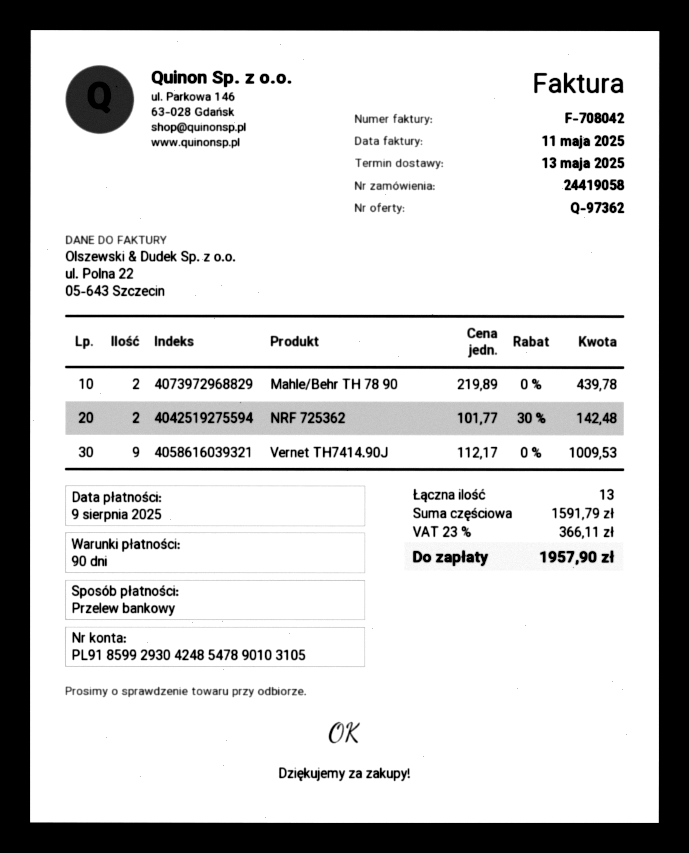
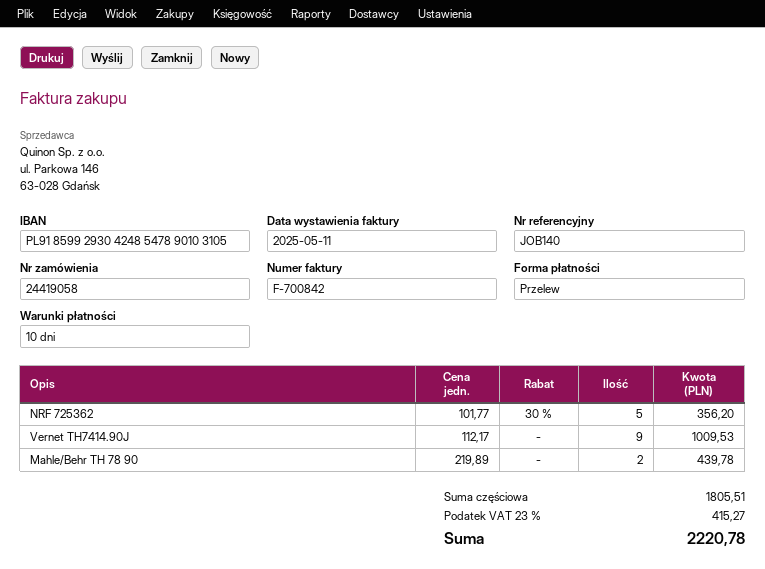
invoice number: F-708042 -> F-700842
payment terms: 90 days -> 10 days
NRF 725362: 2 x 101.77 - 30% = 142.48 -> 5 x 101.77 - 30% = 356.20
subtotal: 1591.79 -> 1805.51
tax: 23% = 366.11 -> 23% = 415.27
total: 1957.90 -> 2220.78

